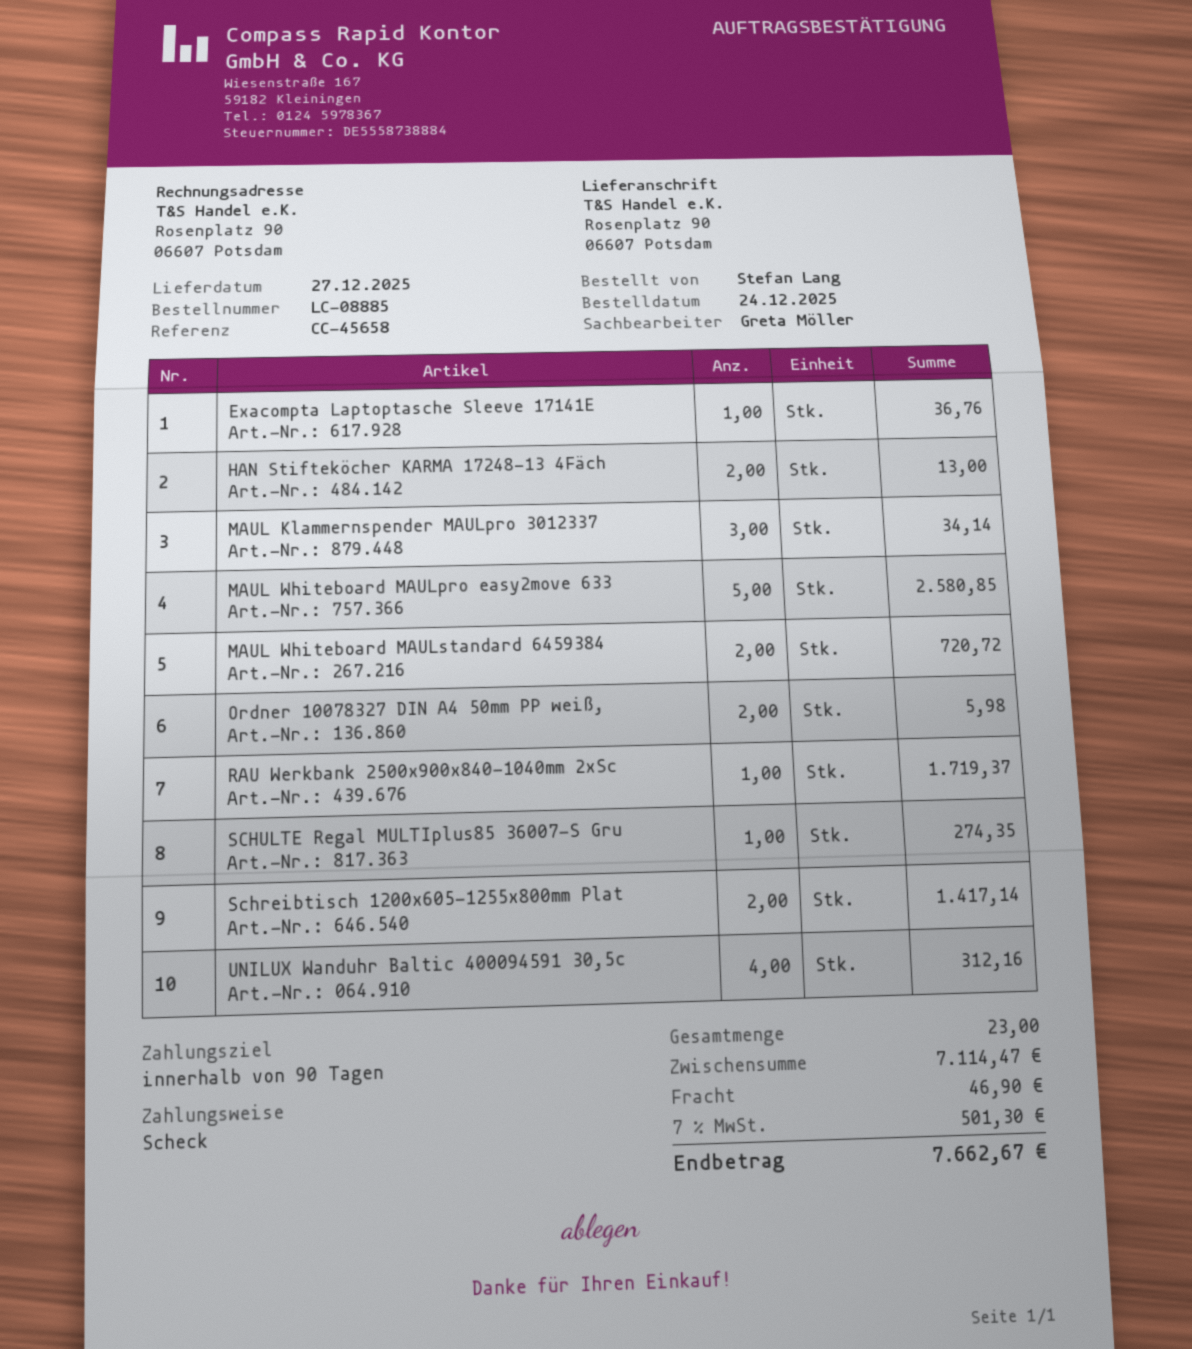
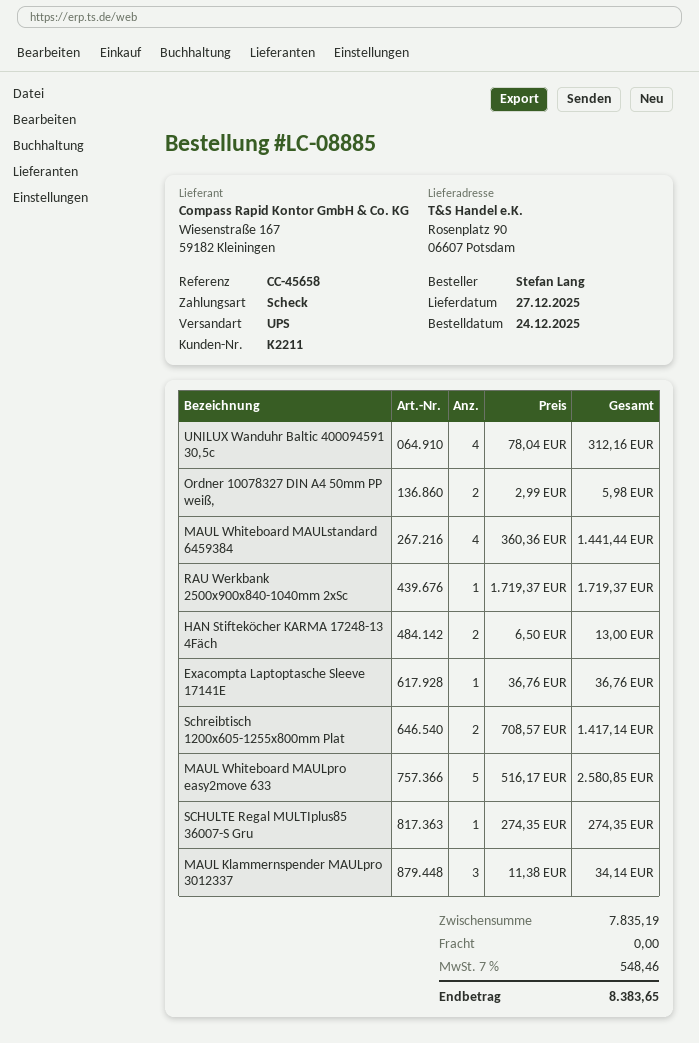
MAUL Whiteboard MAULstandard 6459384: 2 for 720.72 -> 4 for 1441.44
subtotal: 7114.47 -> 7835.19
shipping: 46.90 -> 0.00
tax: 7% = 501.30 -> 7% = 548.46
total: 7662.67 -> 8383.65

